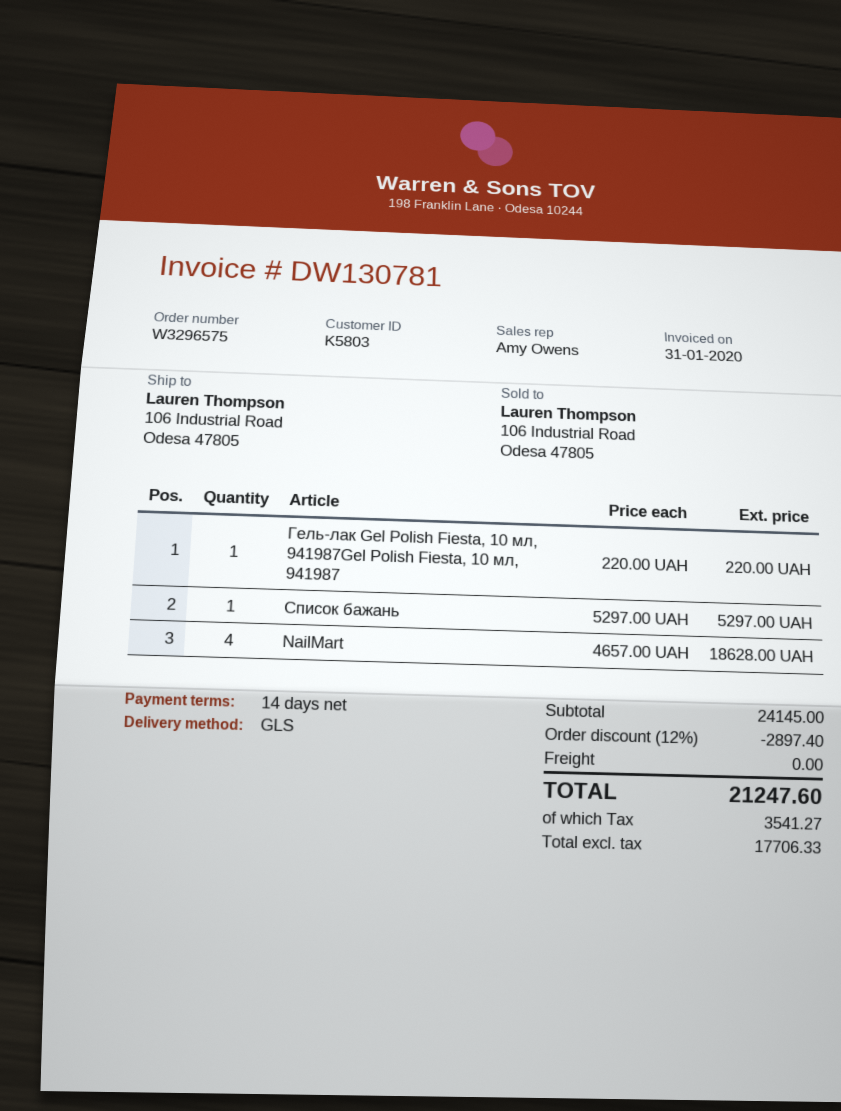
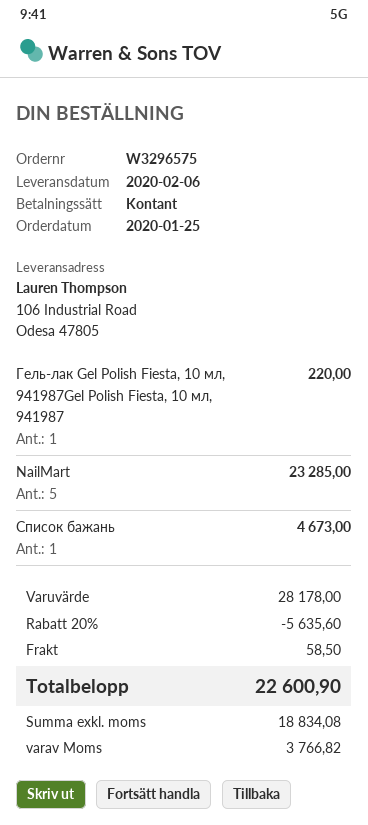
Список бажань: 1 for 5297.00 -> 1 for 4673.00
NailMart: 4 for 18628.00 -> 5 for 23285.00
subtotal: 24145.00 -> 28178.00
discount: 12% = 2897.40 -> 20% = 5635.60
shipping: 0.00 -> 58.50
net: 17706.33 -> 18834.08
tax: 3541.27 -> 3766.82
total: 21247.60 -> 22600.90

